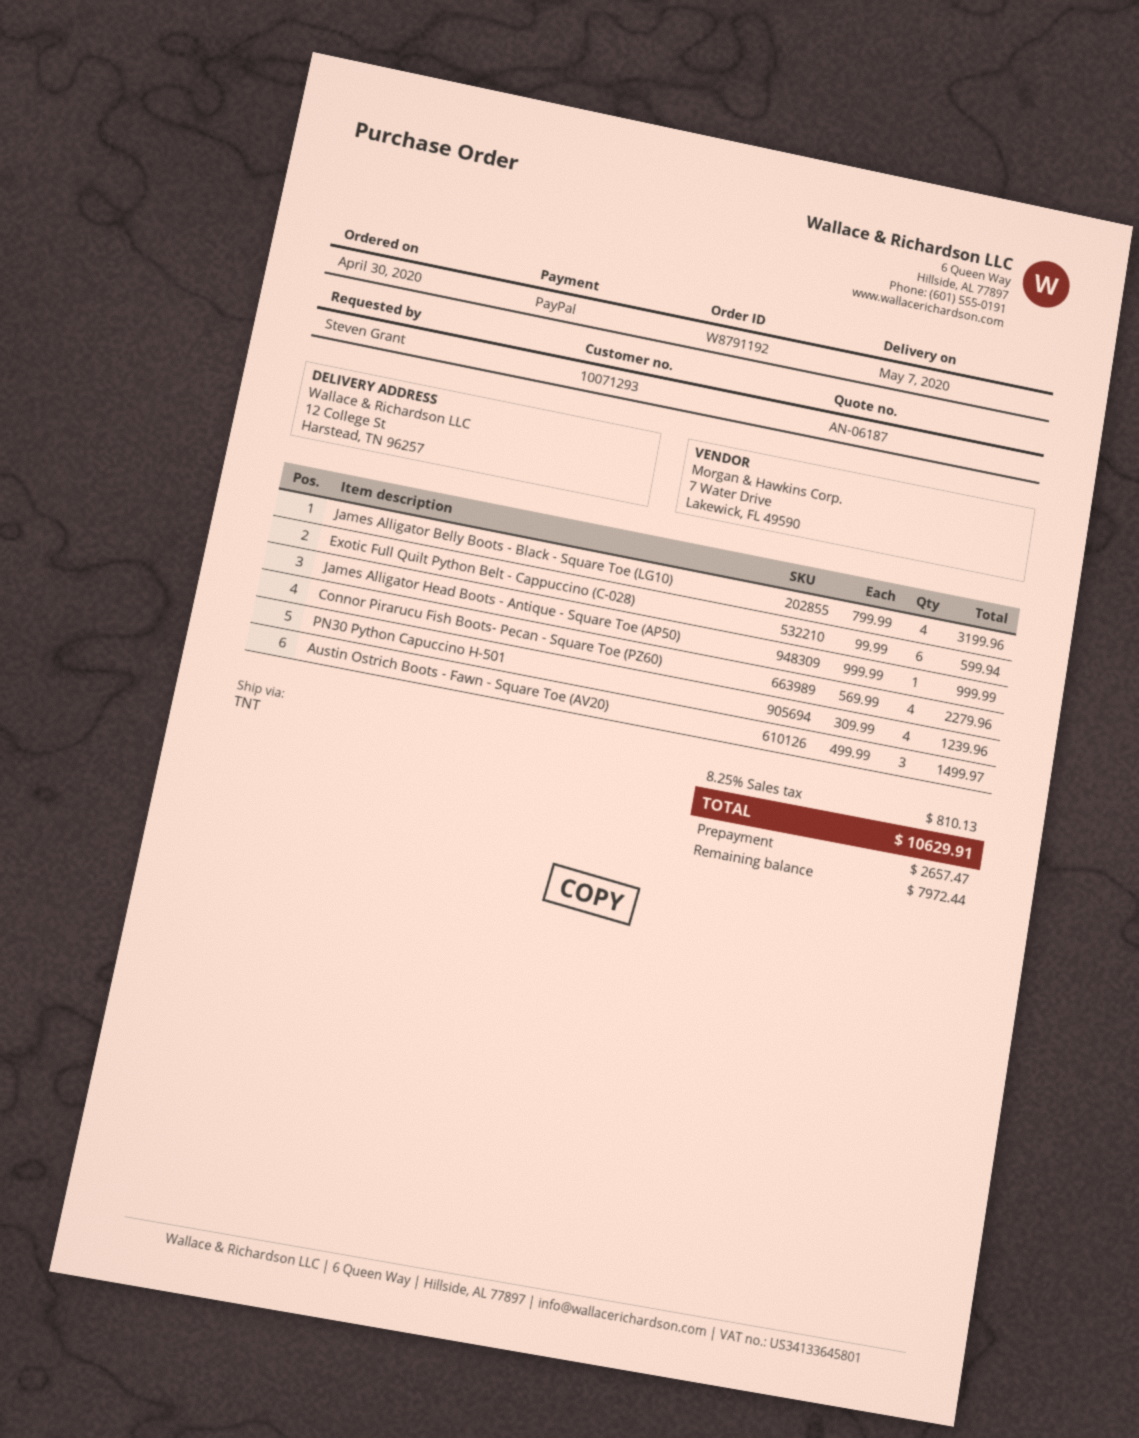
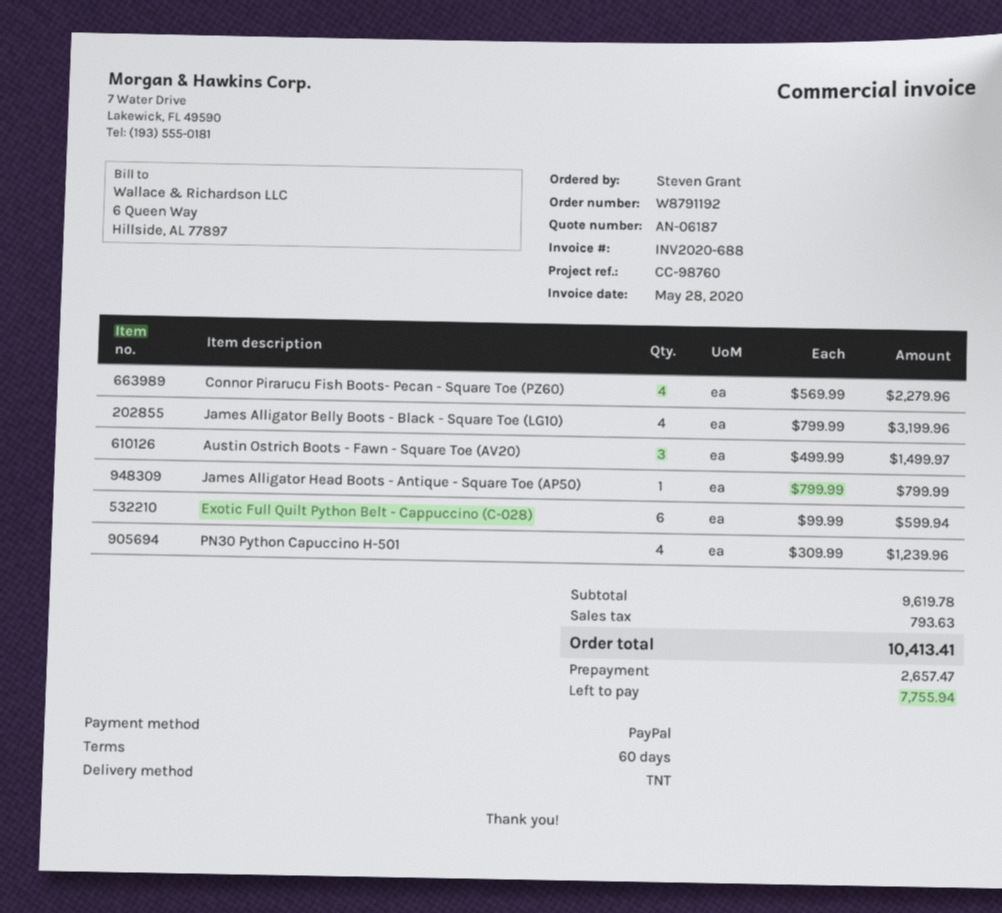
James Alligator Head Boots - Antique - Square Toe (AP50): 1 x 999.99 = 999.99 -> 1 x 799.99 = 799.99
tax: 810.13 -> 793.63
total: 10629.91 -> 10413.41
balance: 7972.44 -> 7755.94

